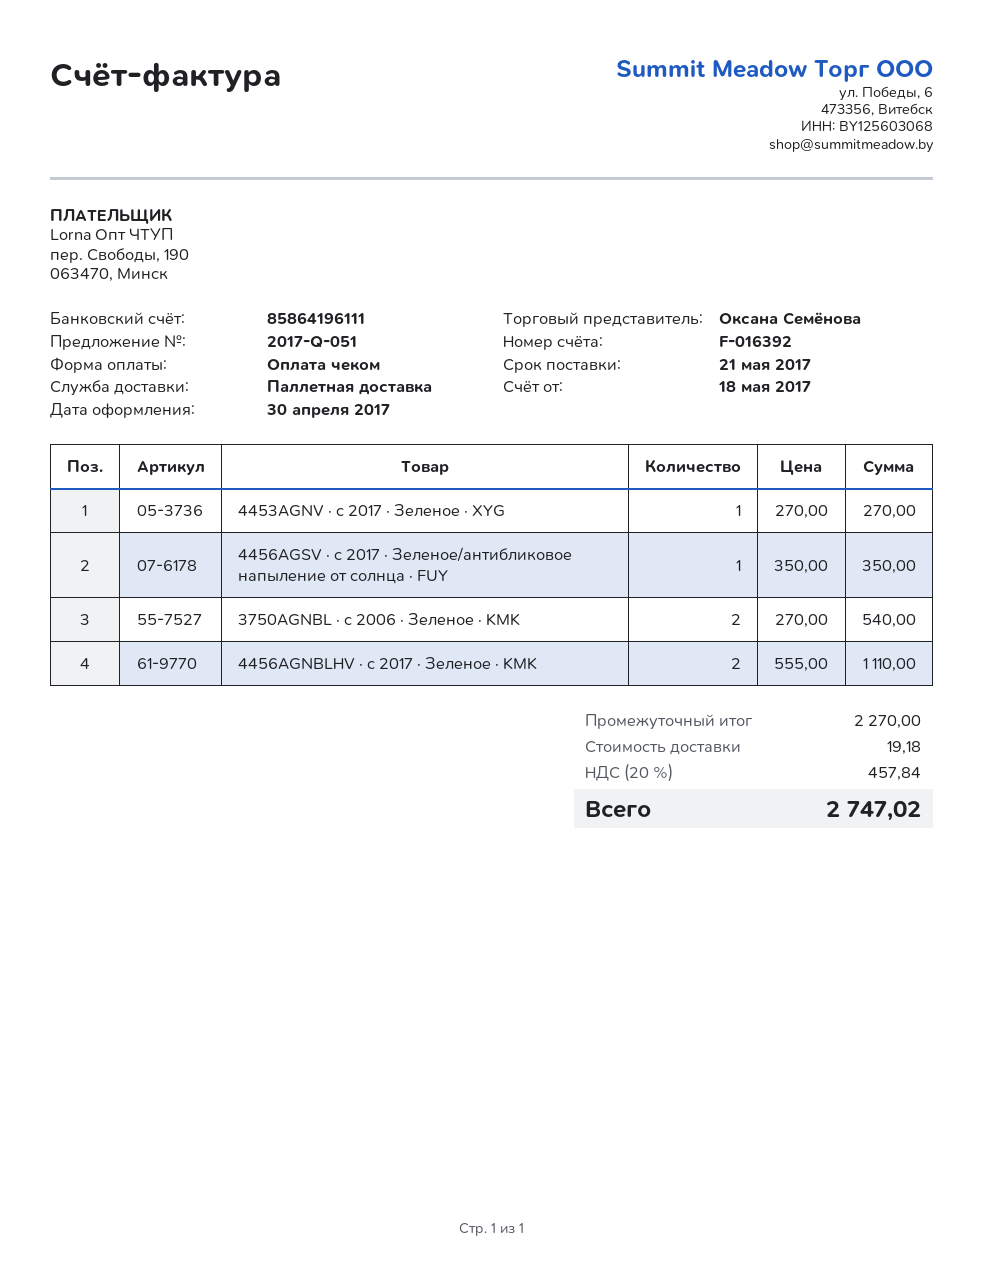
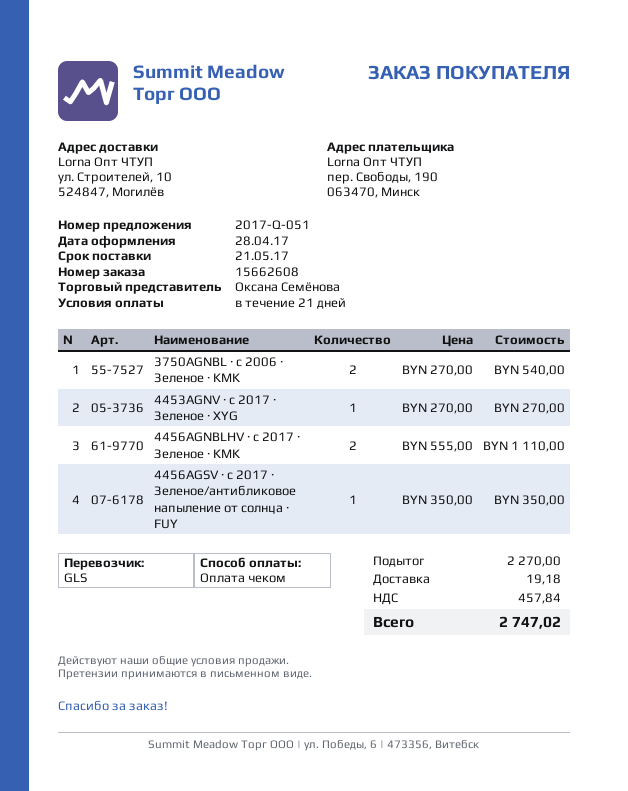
order date: 2017-04-30 -> 2017-04-28
shipping method: pallet freight -> GLS

